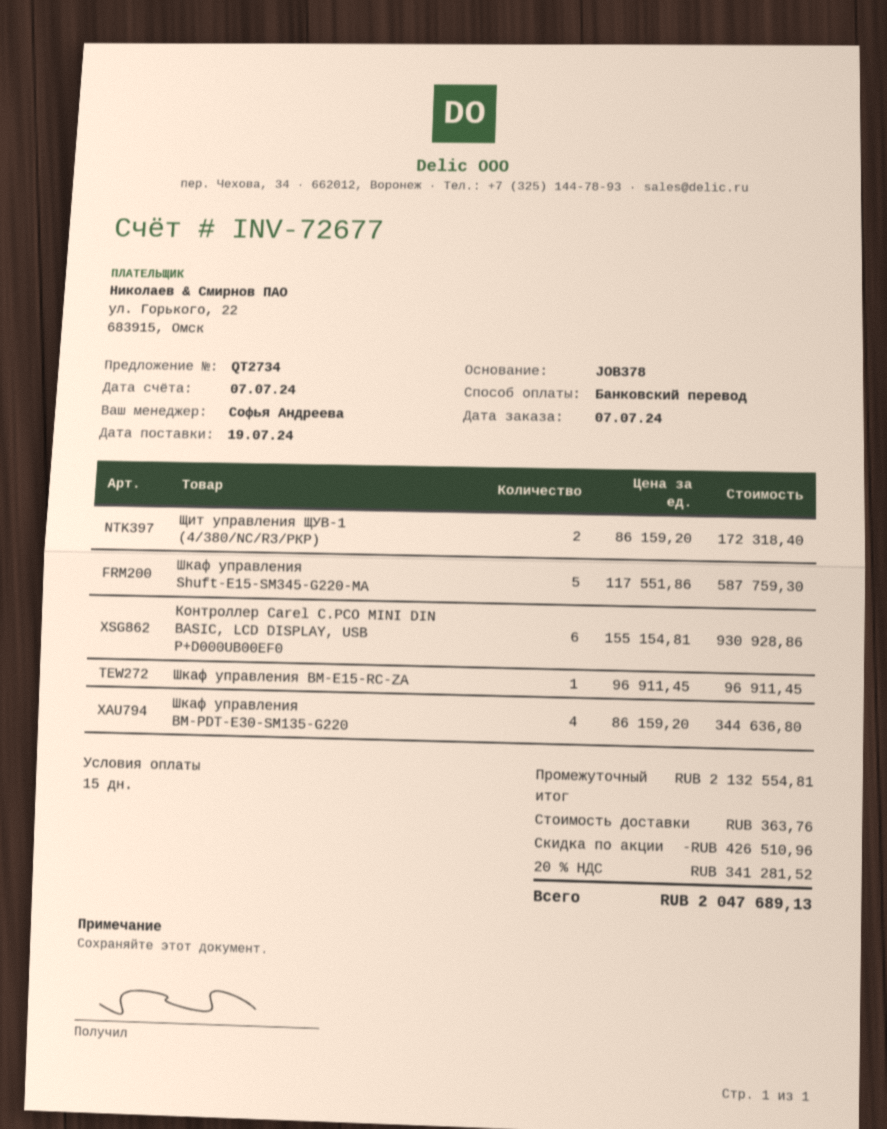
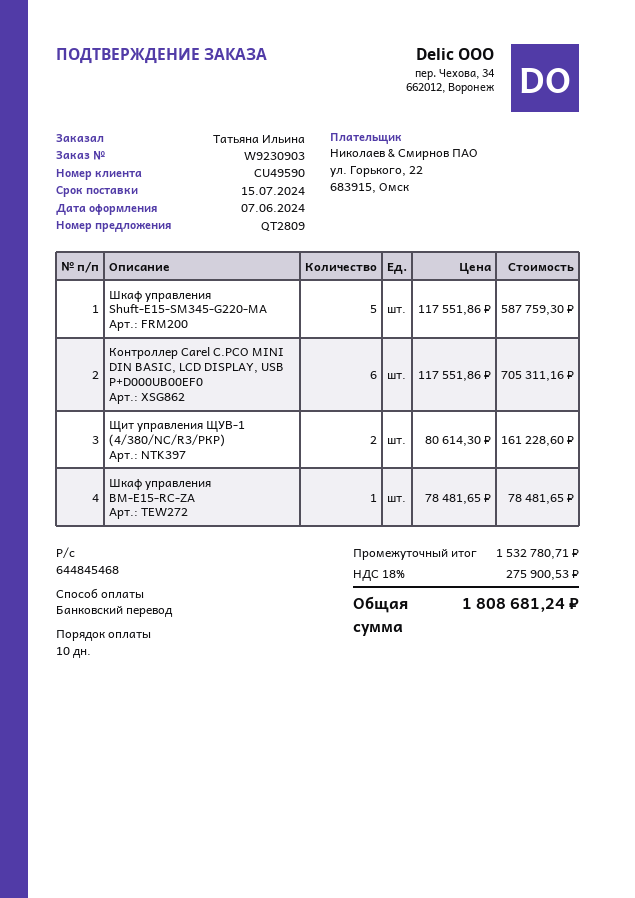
quote number: QT2734 -> QT2809
order date: 2024-07-07 -> 2024-06-07
delivery date: 2024-07-19 -> 2024-07-15
payment terms: 15 days -> 10 days
Щит управления ЩУВ-1 (4/380/NC/R3/РКР): 2 x 86159.20 = 172318.40 -> 2 x 80614.30 = 161228.60
Контроллер Carel C.PCO MINI DIN BASIC, LCD DISPLAY, USB P+D000UB00EF0: 6 x 155154.81 = 930928.86 -> 6 x 117551.86 = 705311.16
Шкаф управления BM-E15-RC-ZA: 1 x 96911.45 = 96911.45 -> 1 x 78481.65 = 78481.65
Шкаф управления BM-PDT-E30-SM135-G220: 4 x 86159.20 = 344636.80 -> none
subtotal: 2132554.81 -> 1532780.71
discount: 426510.96 -> none
shipping: 363.76 -> none
tax: 20% = 341281.52 -> 18% = 275900.53
total: 2047689.13 -> 1808681.24

